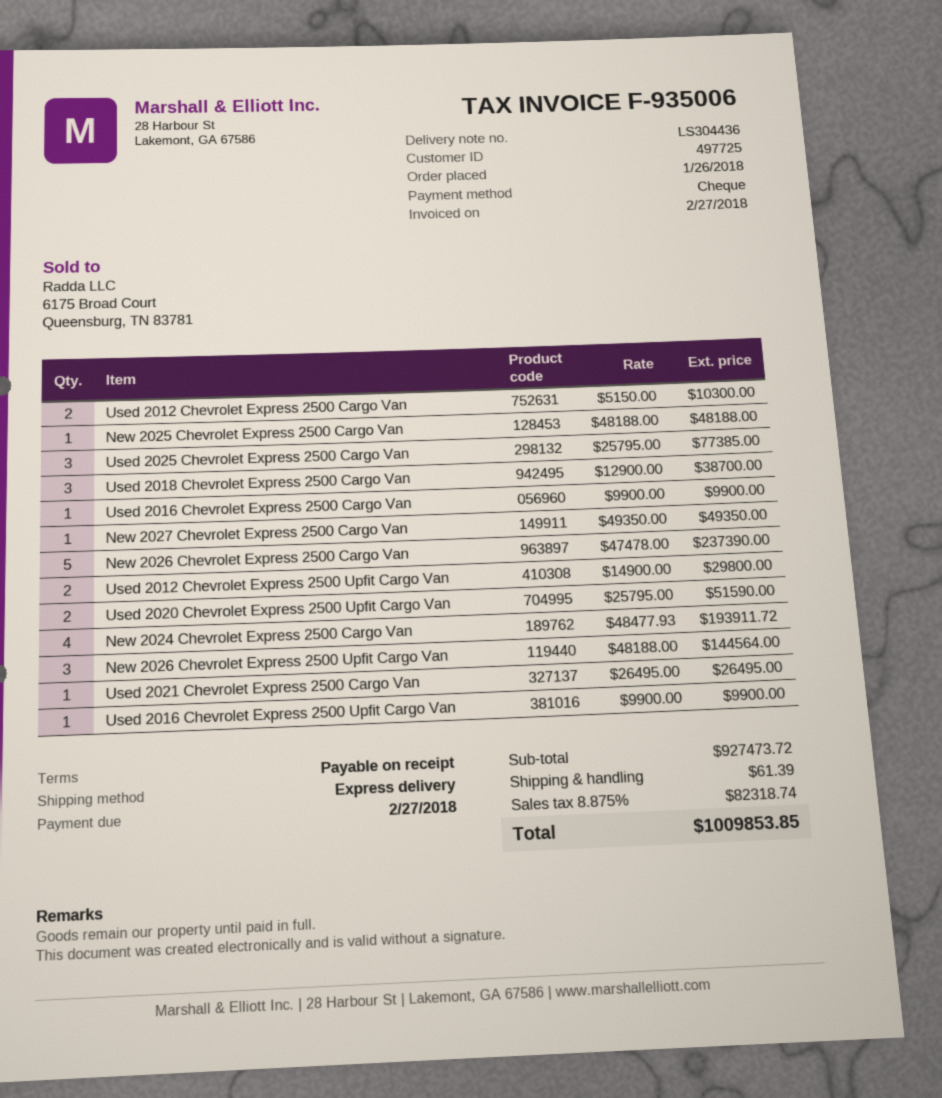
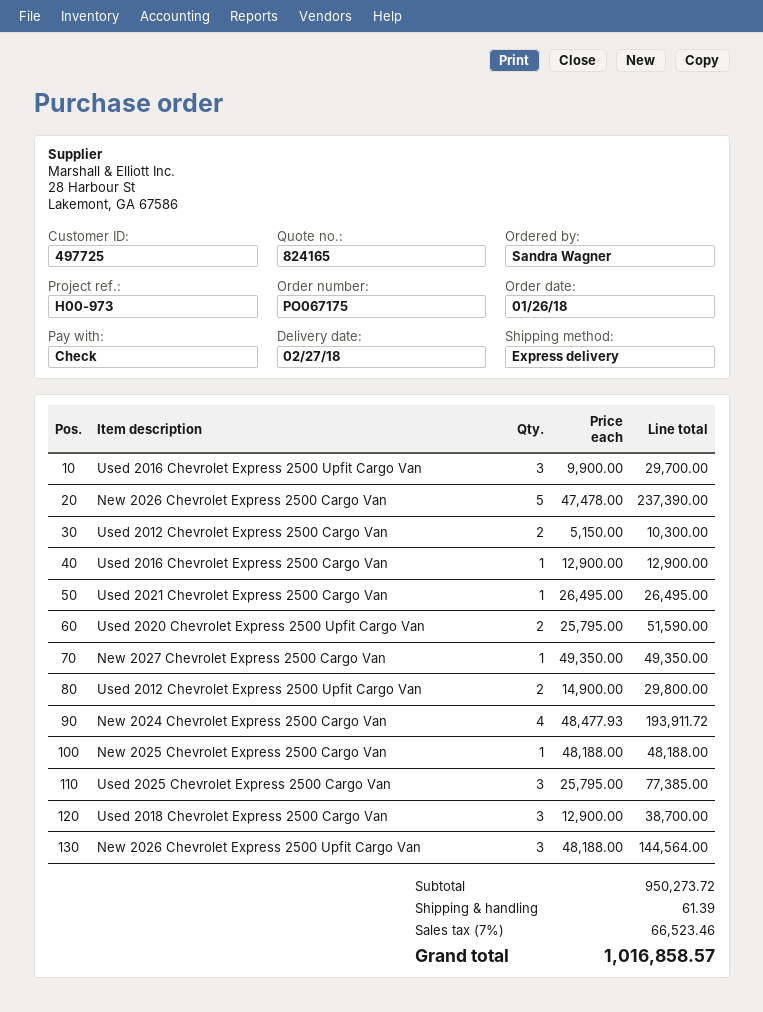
Used 2016 Chevrolet Express 2500 Cargo Van: 1 x 9900.00 = 9900.00 -> 1 x 12900.00 = 12900.00
Used 2016 Chevrolet Express 2500 Upfit Cargo Van: 1 x 9900.00 = 9900.00 -> 3 x 9900.00 = 29700.00
subtotal: 927473.72 -> 950273.72
tax: 8.875% = 82318.74 -> 7% = 66523.46
total: 1009853.85 -> 1016858.57

